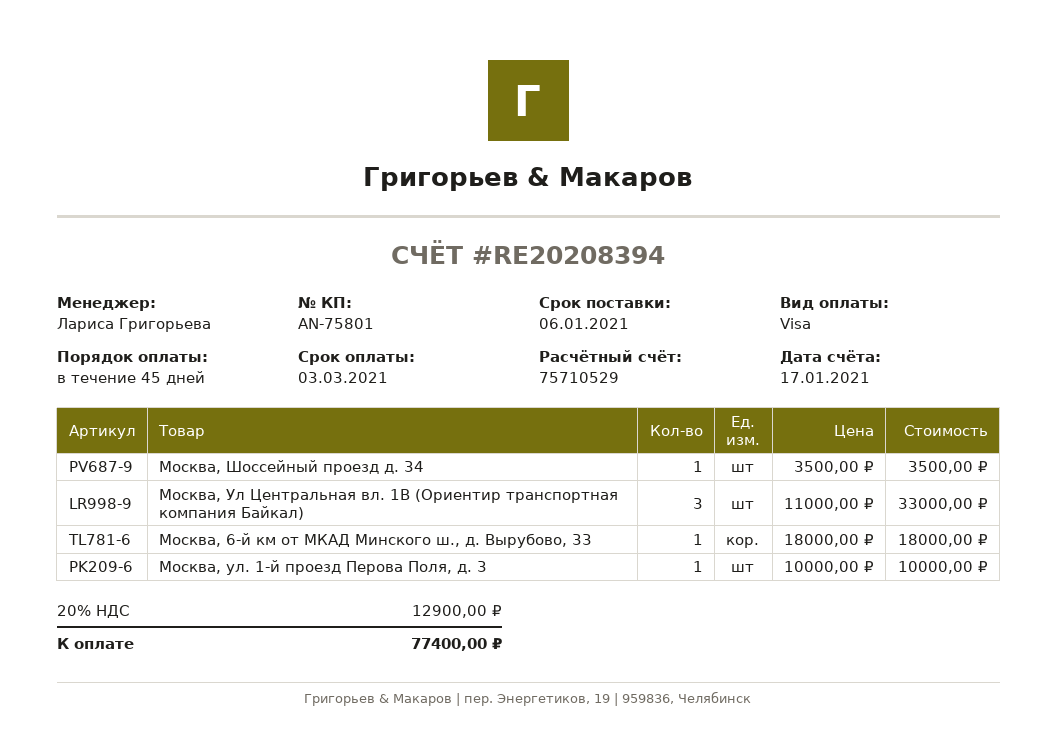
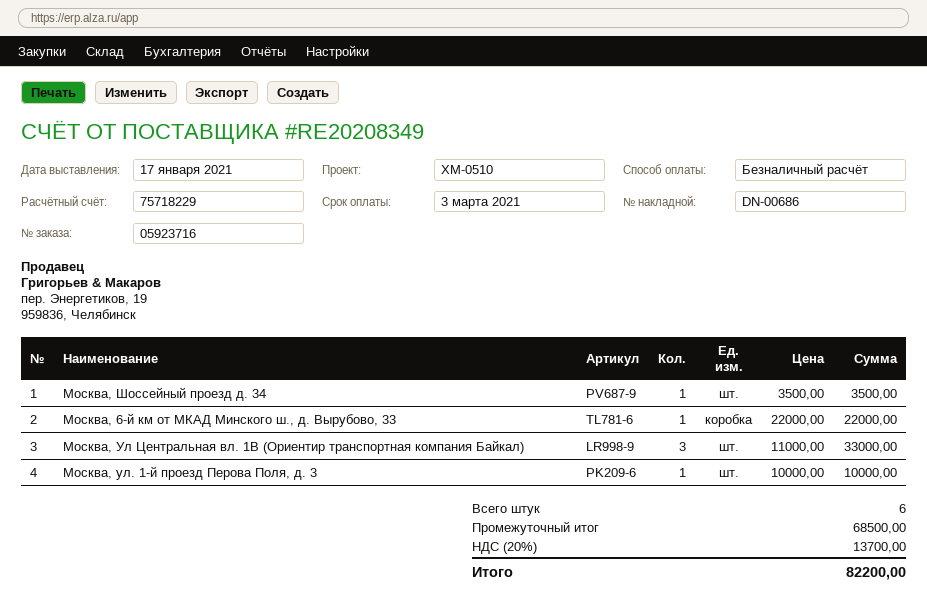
invoice number: RE20208394 -> RE20208349
payment method: Visa -> bank transfer
bank account: 75710529 -> 75718229
Москва, 6-й км от МКАД Минского ш., д. Вырубово, 33: 1 x 18000.00 = 18000.00 -> 1 x 22000.00 = 22000.00
tax: 20% = 12900.00 -> 20% = 13700.00
total: 77400.00 -> 82200.00

